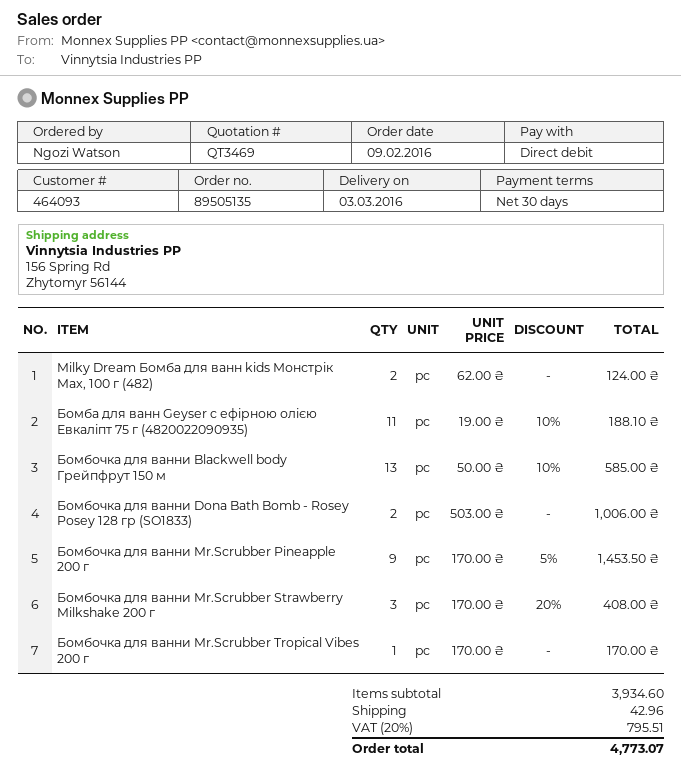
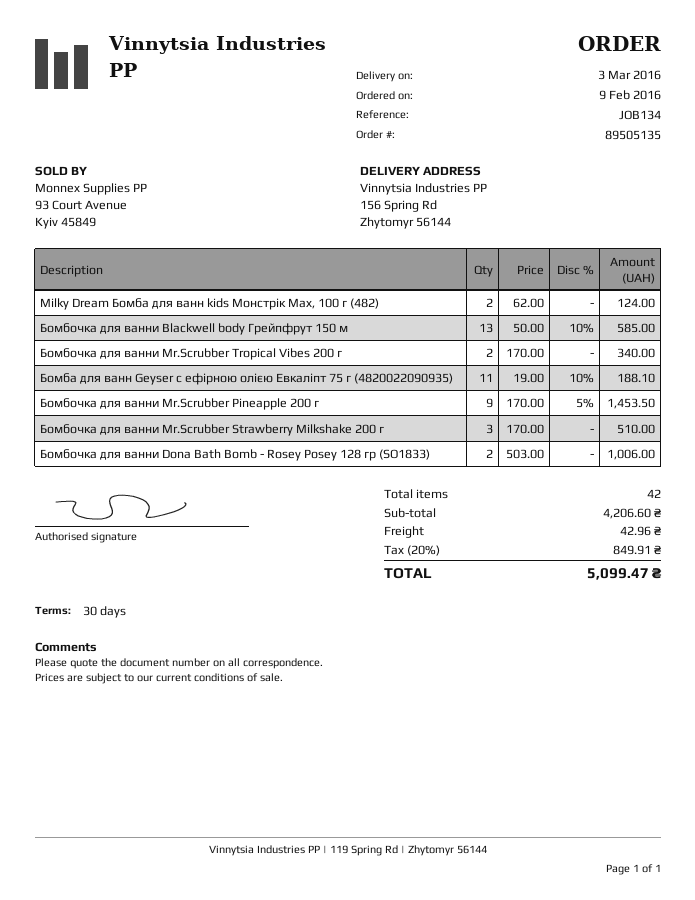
Бомбочка для ванни Mr.Scrubber Strawberry Milkshake 200 г: 3 x 170.00 - 20% = 408.00 -> 3 x 170.00 = 510.00
Бомбочка для ванни Mr.Scrubber Tropical Vibes 200 г: 1 x 170.00 = 170.00 -> 2 x 170.00 = 340.00
subtotal: 3934.60 -> 4206.60
tax: 20% = 795.51 -> 20% = 849.91
total: 4773.07 -> 5099.47

